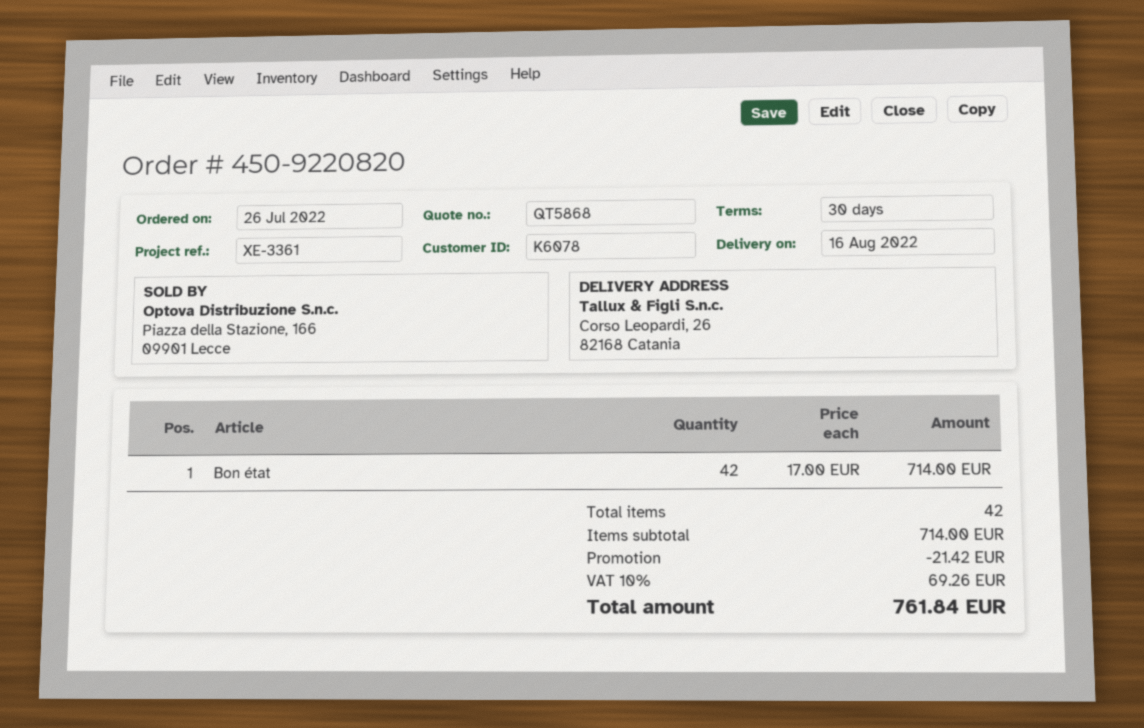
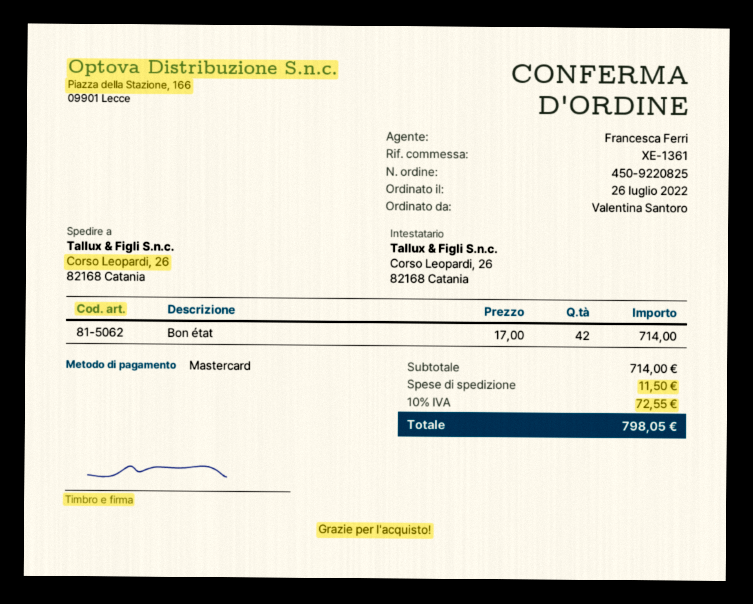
order number: 450-9220820 -> 450-9220825
reference: XE-3361 -> XE-1361
discount: 21.42 -> none
shipping: none -> 11.50
tax: 10% = 69.26 -> 10% = 72.55
total: 761.84 -> 798.05

